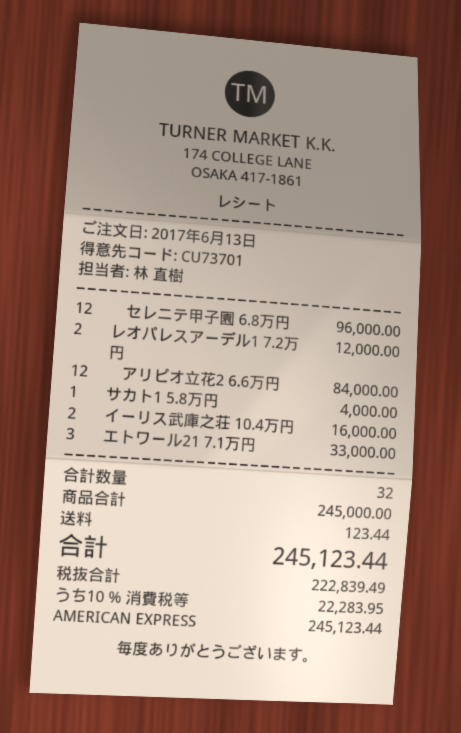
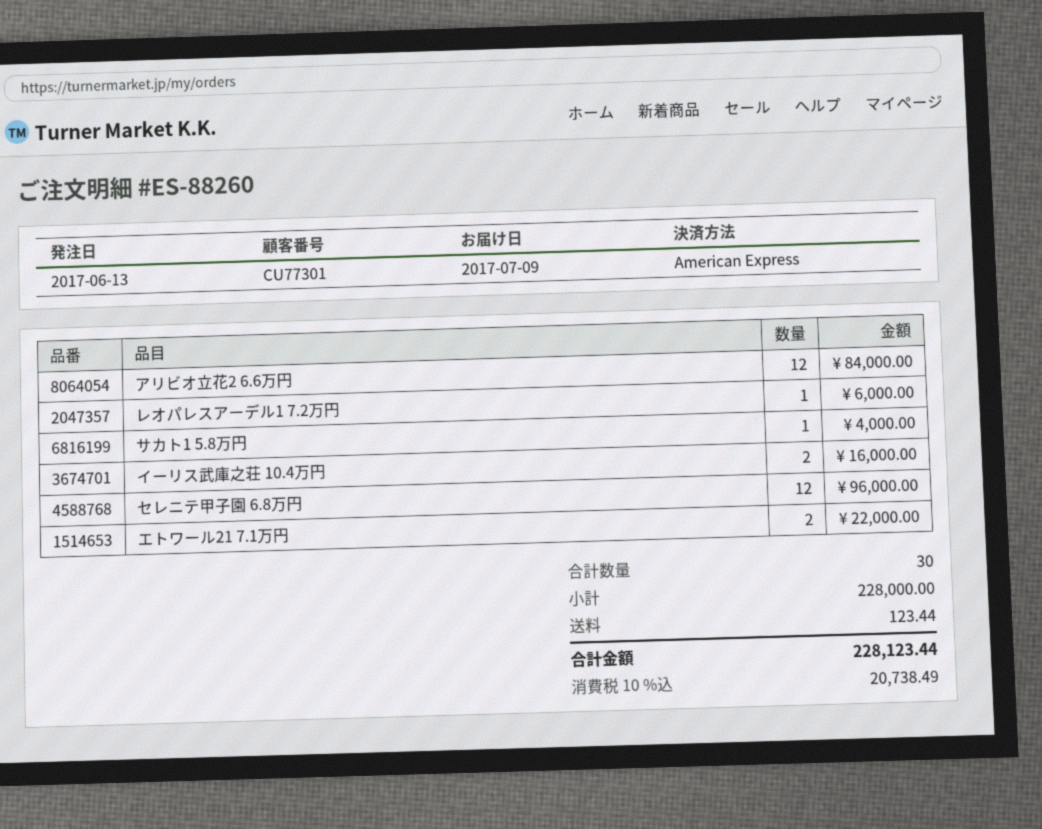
customer number: CU73701 -> CU77301
レオパレスアーデル1 7.2万円: 2 for 12000.00 -> 1 for 6000.00
エトワール21 7.1万円: 3 for 33000.00 -> 2 for 22000.00
total quantity: 32 -> 30
subtotal: 245000.00 -> 228000.00
tax: 10% = 22283.95 -> 10% = 20738.49
total: 245123.44 -> 228123.44

